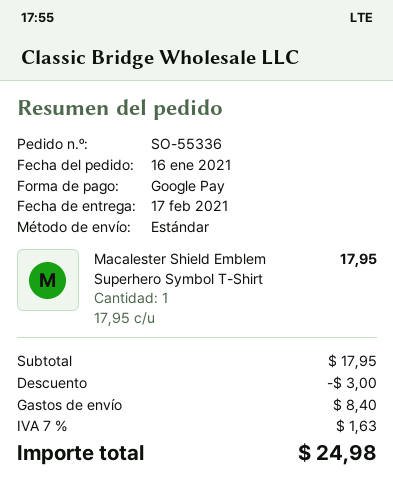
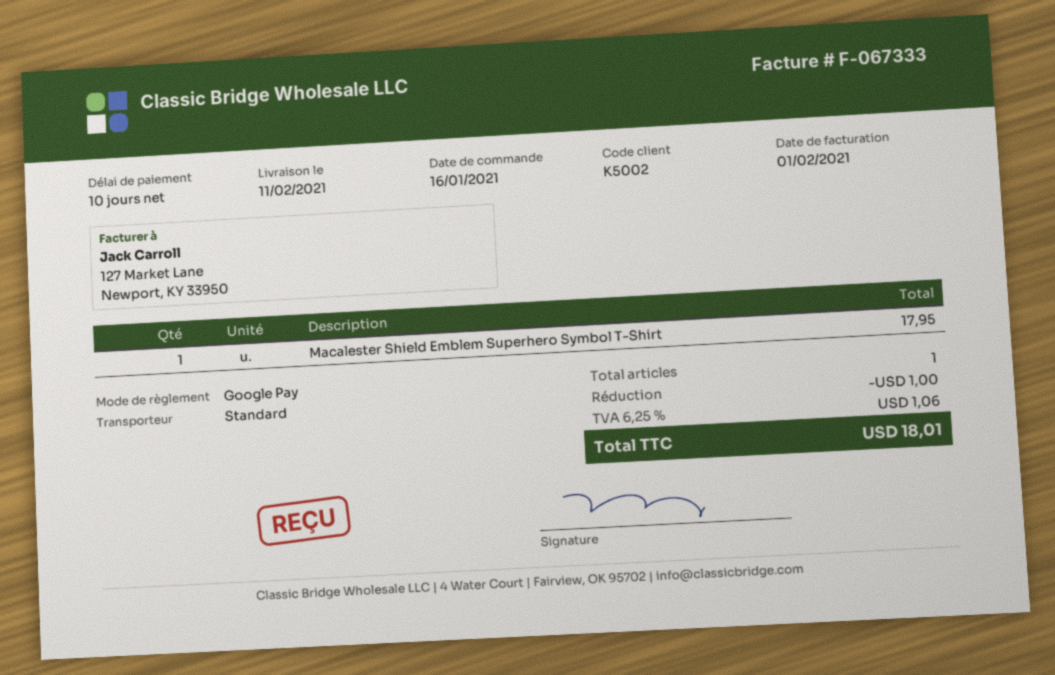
delivery date: 2021-02-17 -> 2021-02-11
discount: 3.00 -> 1.00
shipping: 8.40 -> none
tax: 7% = 1.63 -> 6.25% = 1.06
total: 24.98 -> 18.01

